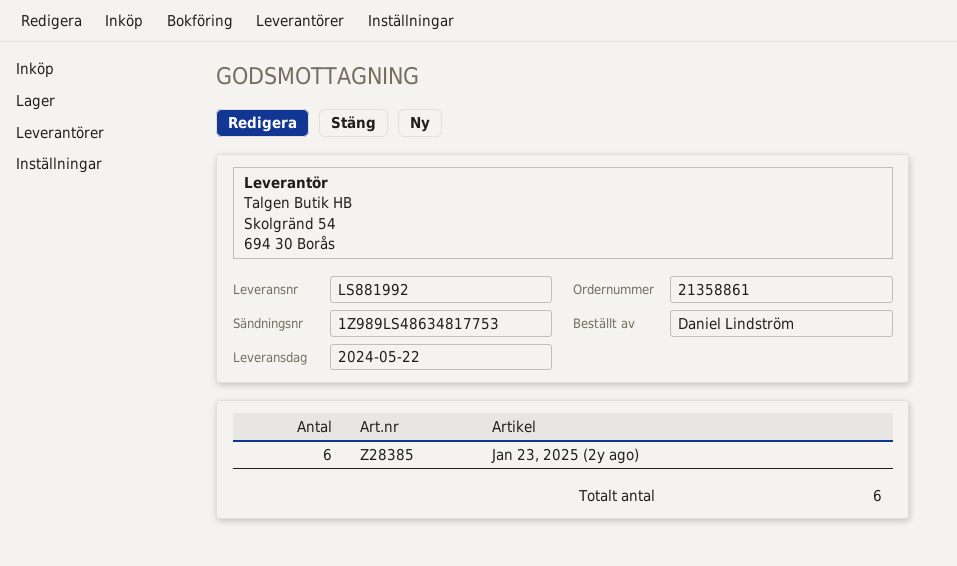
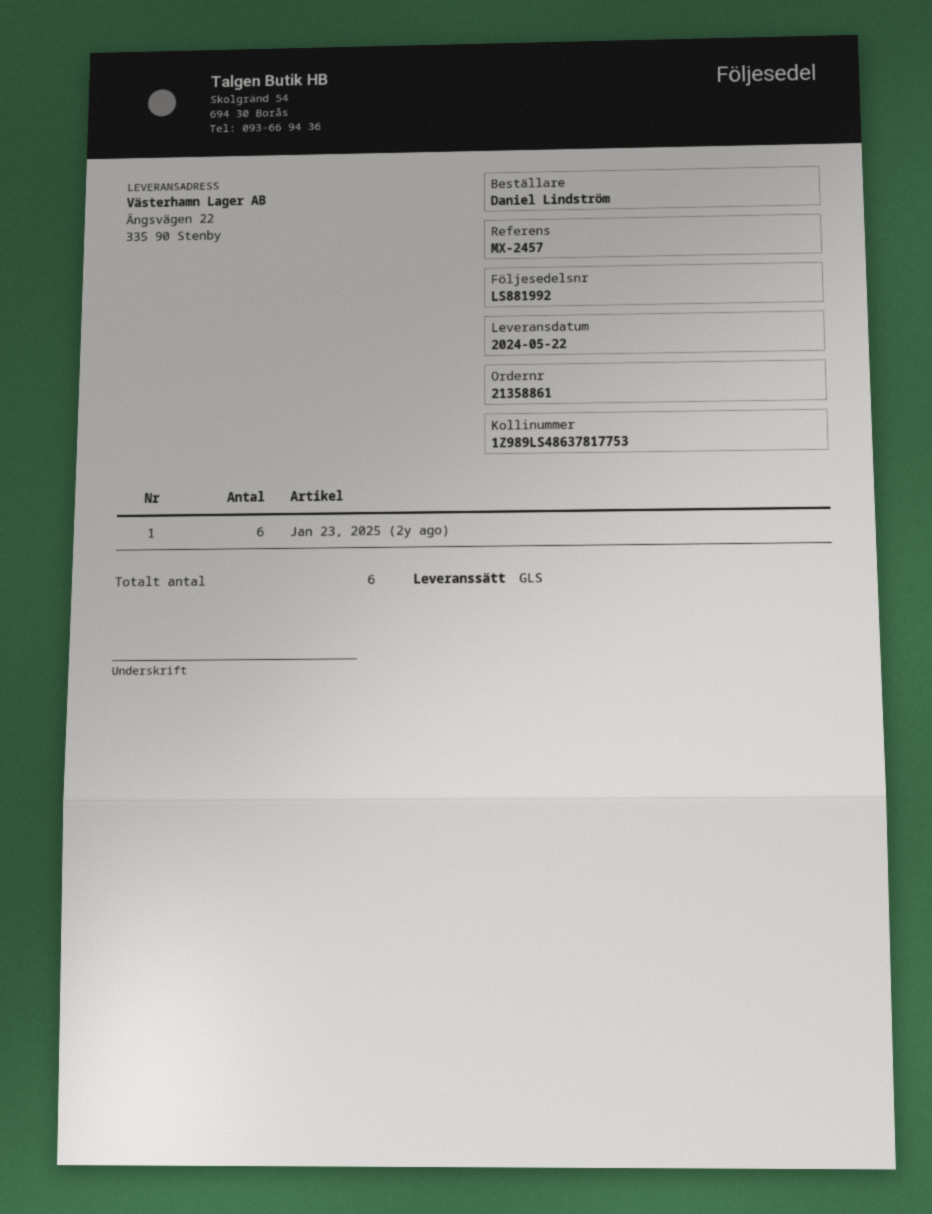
tracking number: 1Z989LS48634817753 -> 1Z989LS48637817753

